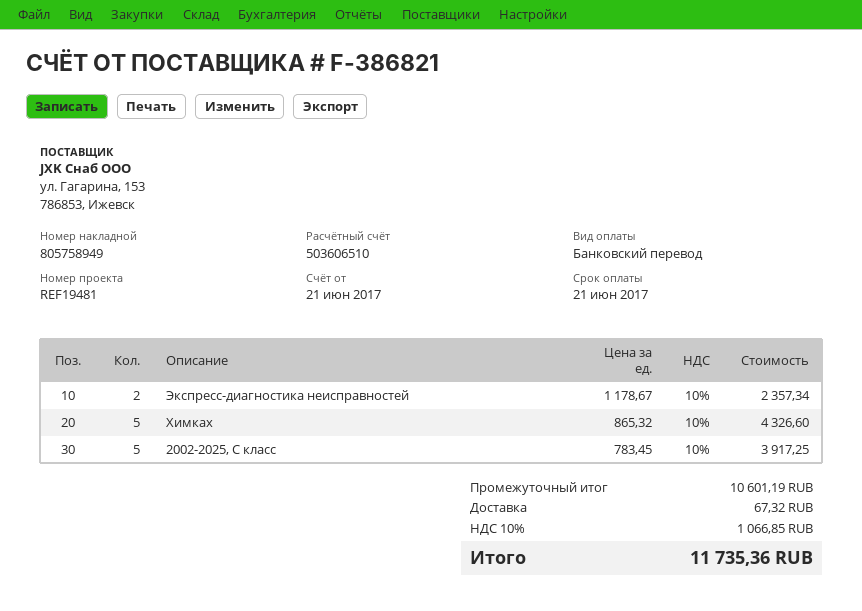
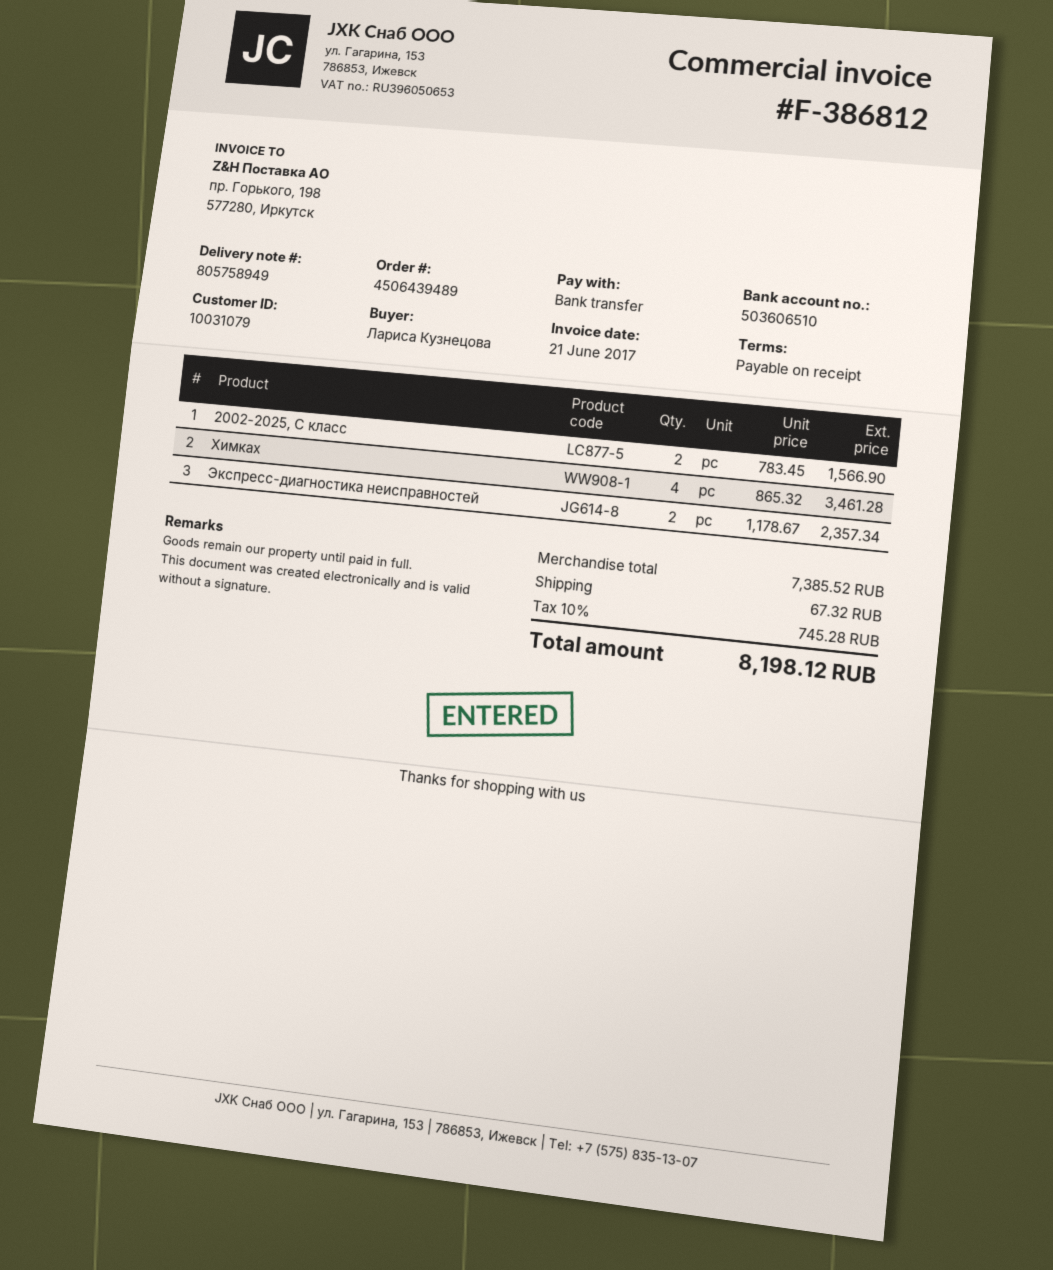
invoice number: F-386821 -> F-386812
Химках: 5 x 865.32 = 4326.60 -> 4 x 865.32 = 3461.28
2002-2025, C класс: 5 x 783.45 = 3917.25 -> 2 x 783.45 = 1566.90
subtotal: 10601.19 -> 7385.52
tax: 10% = 1066.85 -> 10% = 745.28
total: 11735.36 -> 8198.12

